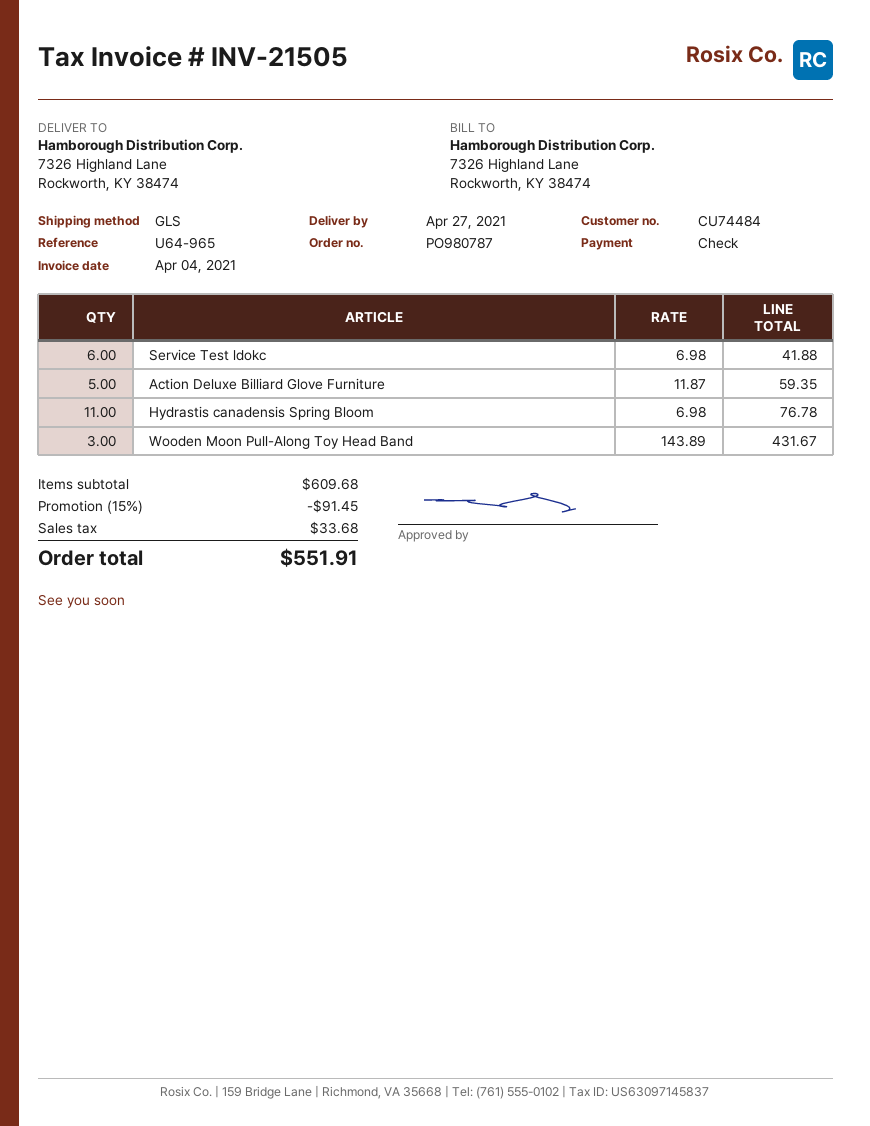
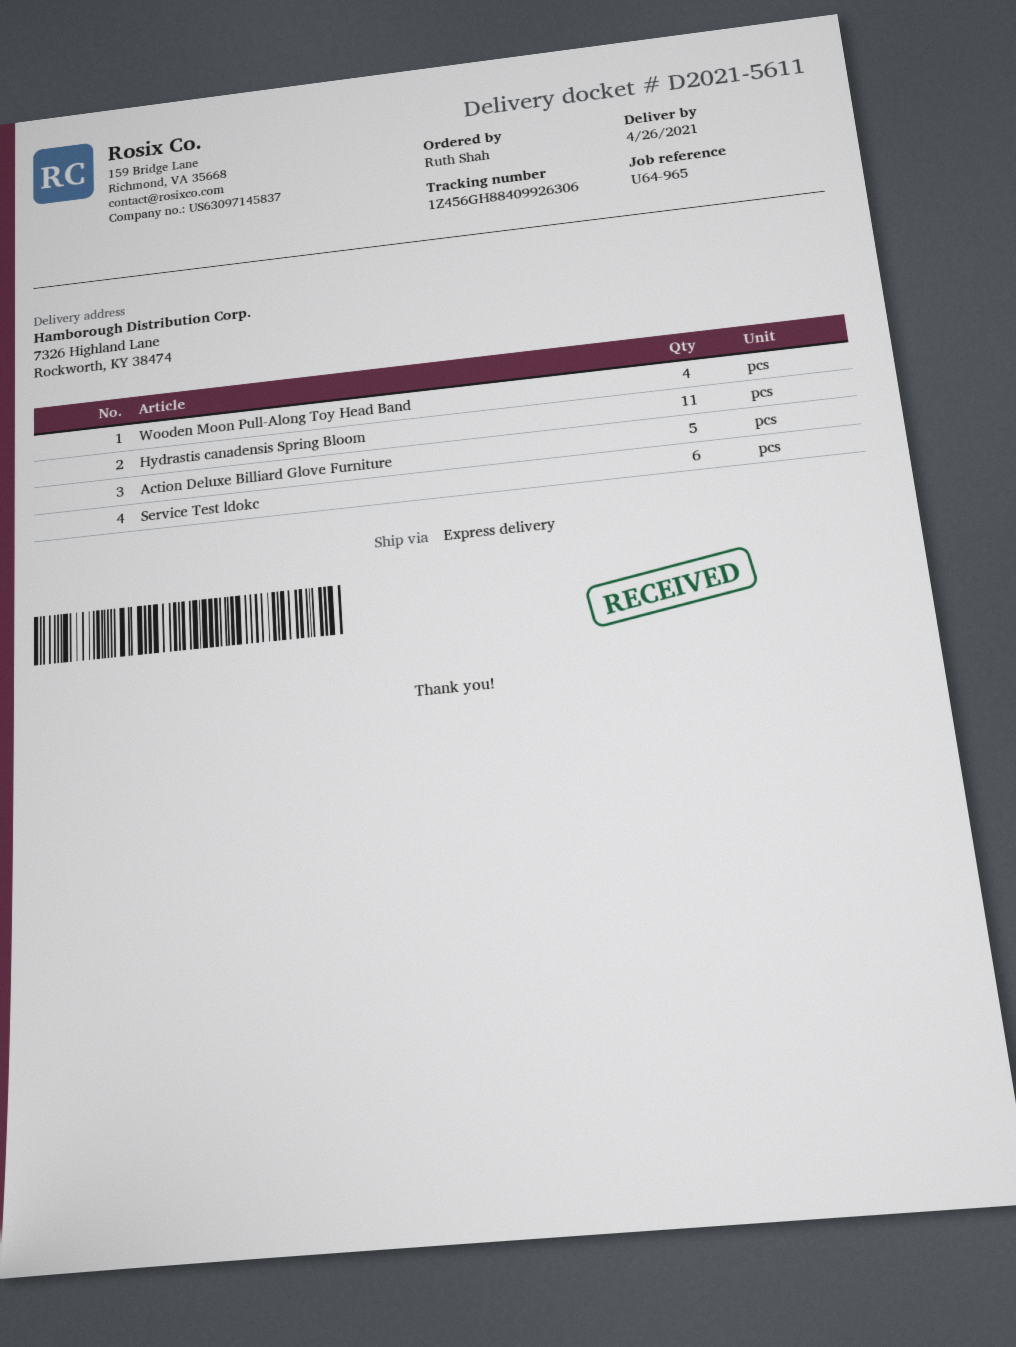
delivery date: 2021-04-27 -> 2021-04-26
shipping method: GLS -> express
Wooden Moon Pull-Along Toy Head Band: 3 -> 4

